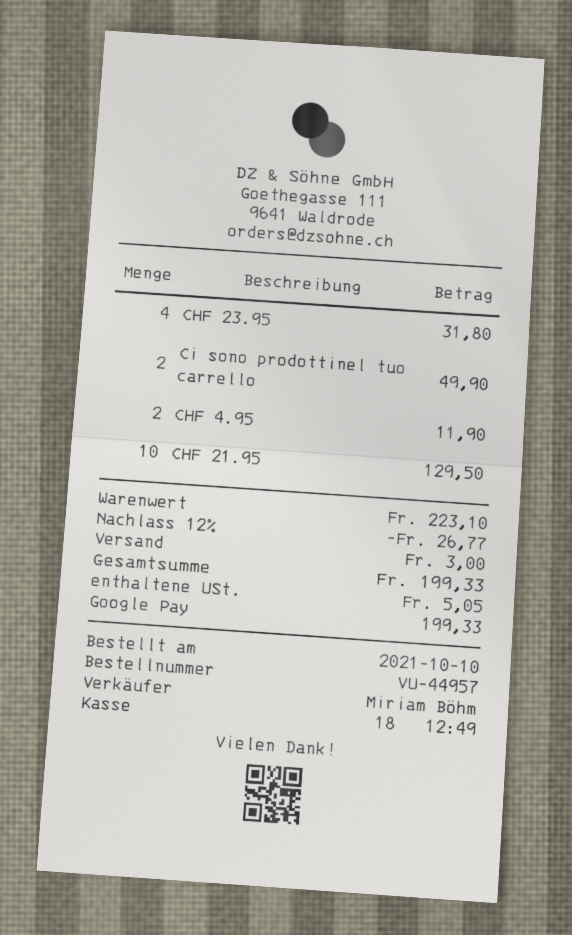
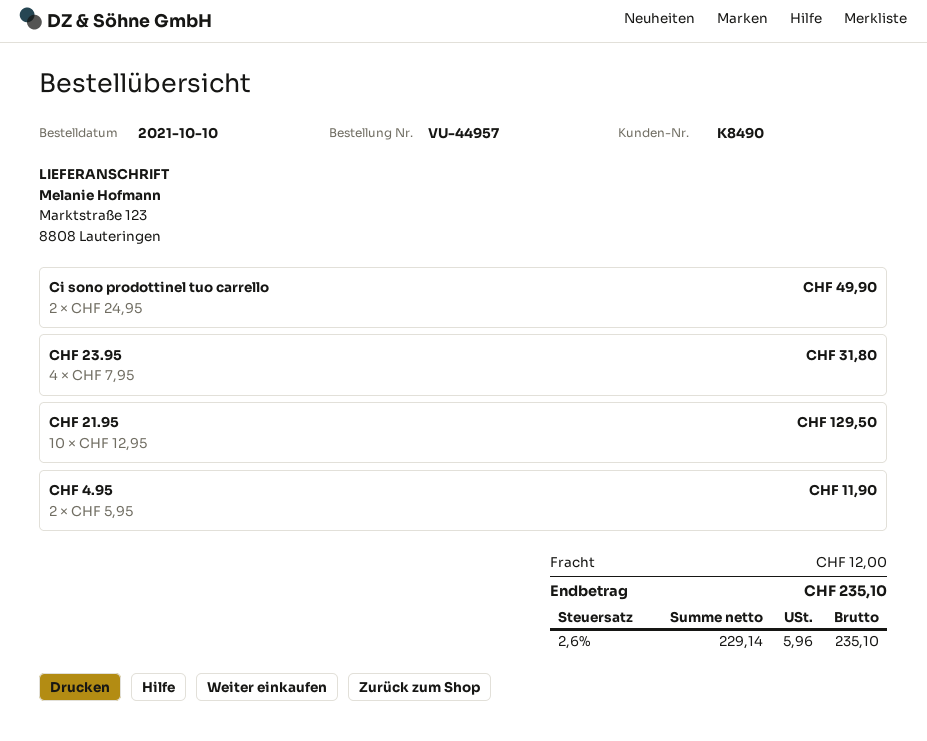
discount: 12% = 26.77 -> none
shipping: 3.00 -> 12.00
tax: 5.05 -> 5.96
total: 199.33 -> 235.10

